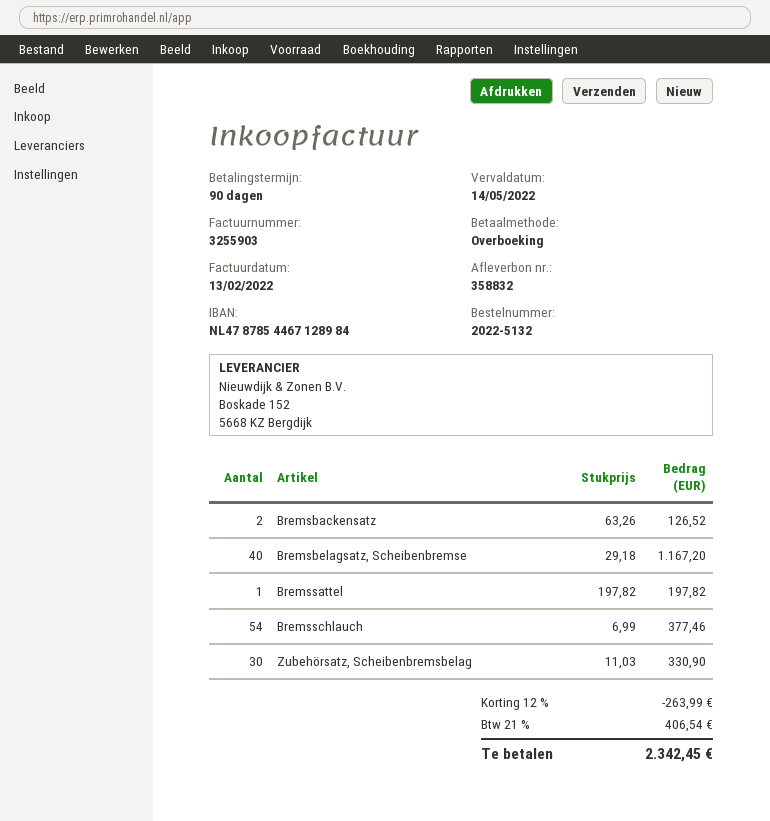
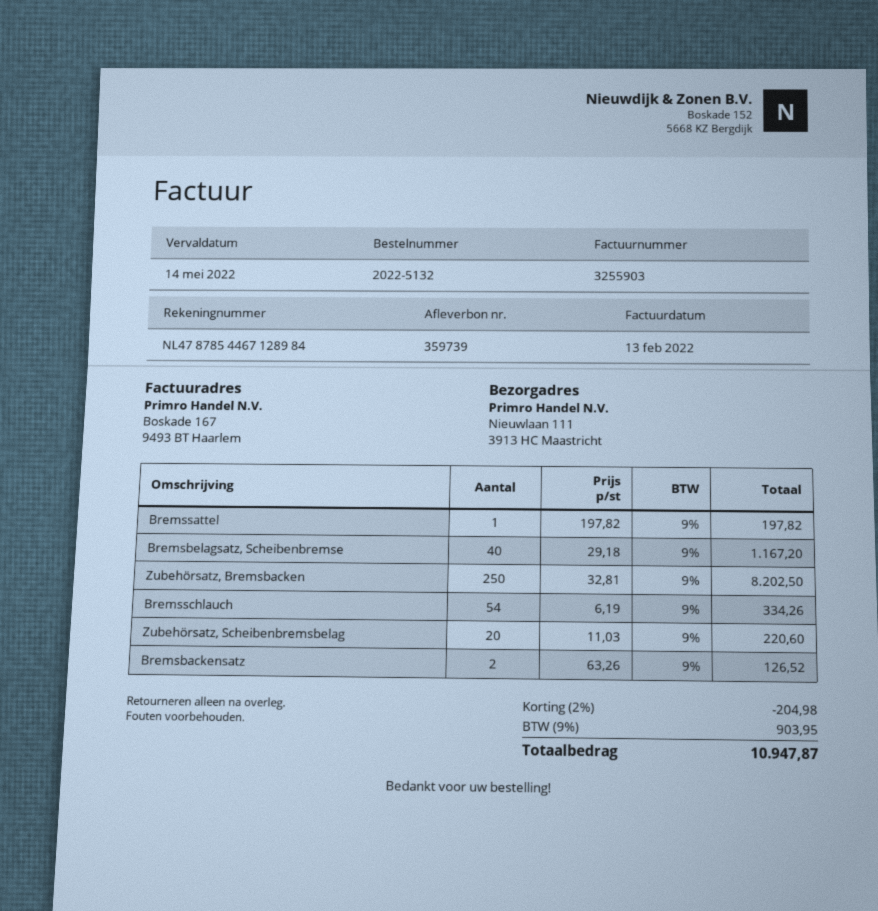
delivery note number: 358832 -> 359739
Bremsschlauch: 54 x 6.99 = 377.46 -> 54 x 6.19 = 334.26
Zubehörsatz, Scheibenbremsbelag: 30 x 11.03 = 330.90 -> 20 x 11.03 = 220.60
Zubehörsatz, Bremsbacken: none -> 250 x 32.81 = 8202.50
discount: 12% = 263.99 -> 2% = 204.98
tax: 21% = 406.54 -> 9% = 903.95
total: 2342.45 -> 10947.87

